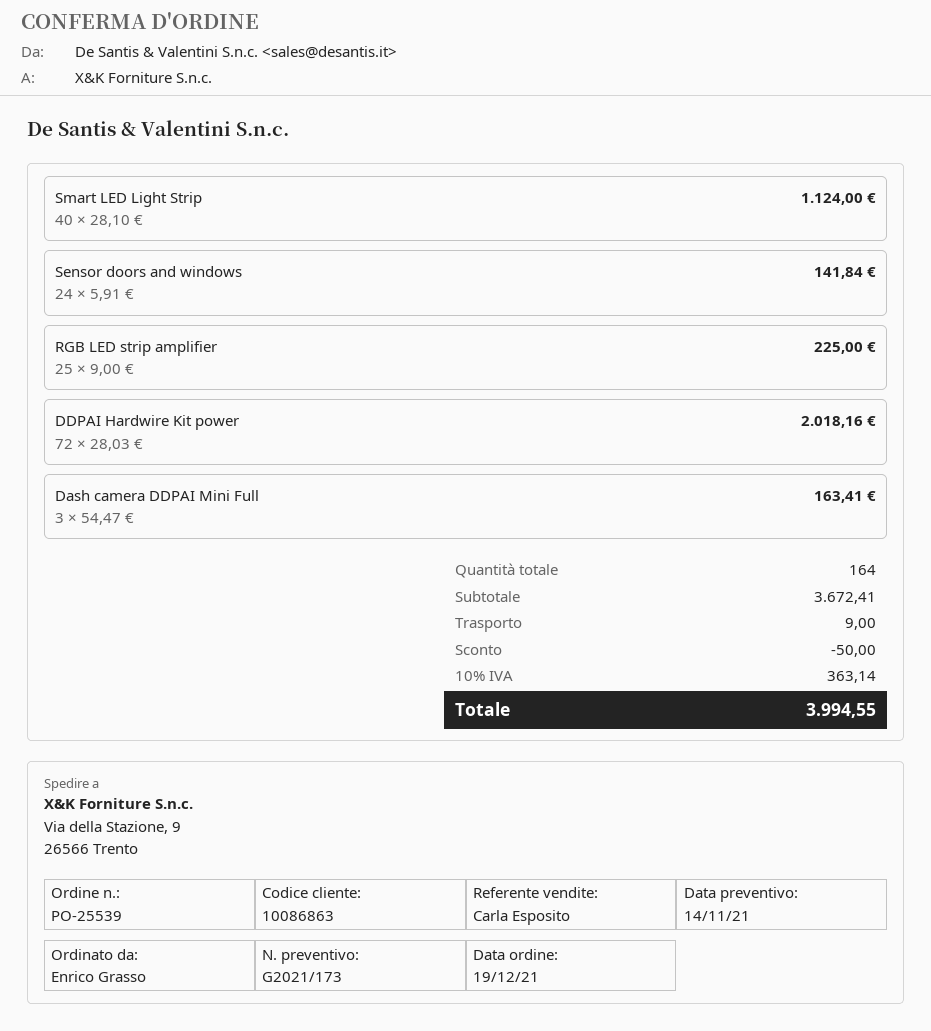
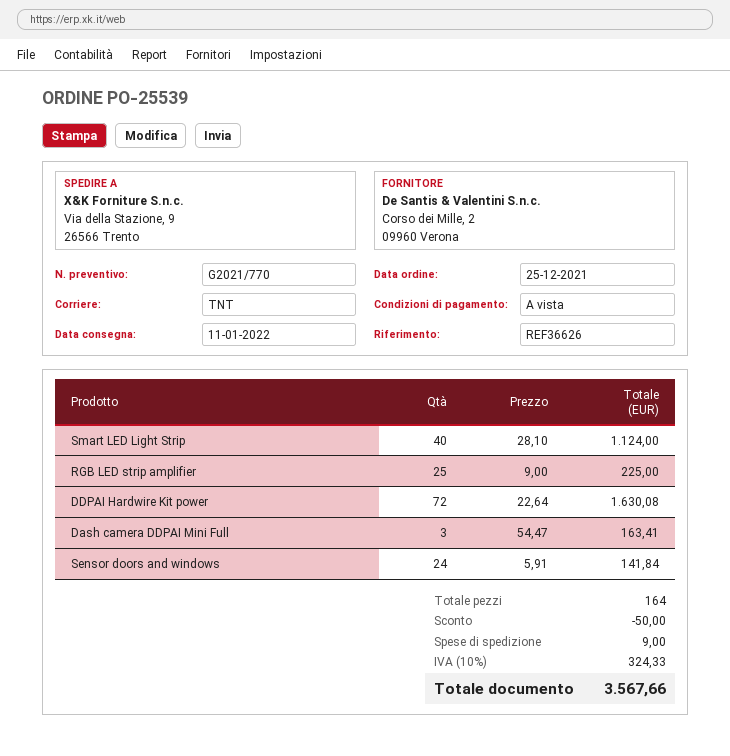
quote number: G2021/173 -> G2021/770
order date: 2021-12-19 -> 2021-12-25
DDPAI Hardwire Kit power: 72 x 28.03 = 2018.16 -> 72 x 22.64 = 1630.08
tax: 10% = 363.14 -> 10% = 324.33
total: 3994.55 -> 3567.66

